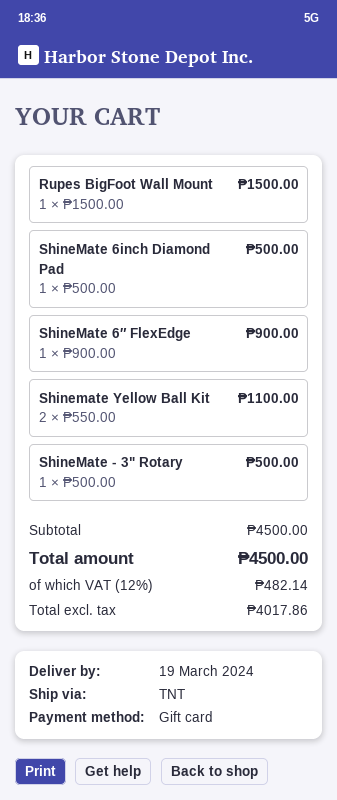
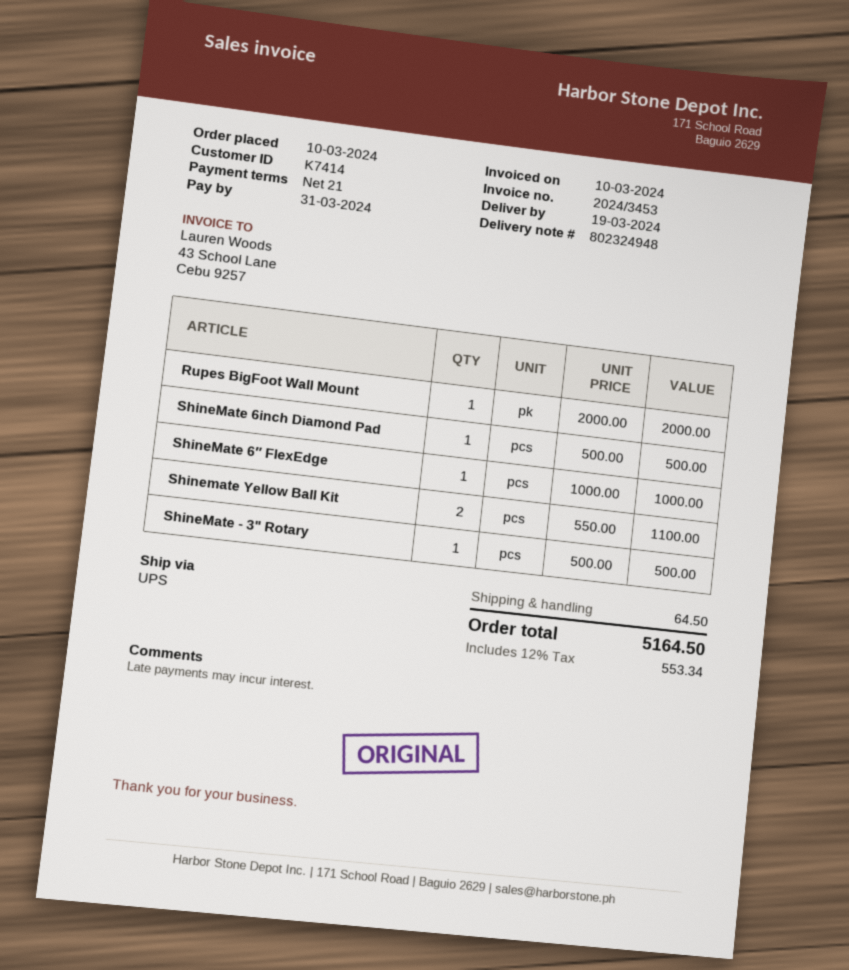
shipping method: TNT -> UPS
Rupes BigFoot Wall Mount: 1 x 1500.00 = 1500.00 -> 1 x 2000.00 = 2000.00
ShineMate 6″ FlexEdge: 1 x 900.00 = 900.00 -> 1 x 1000.00 = 1000.00
shipping: none -> 64.50
tax: 12% = 482.14 -> 12% = 553.34
total: 4500.00 -> 5164.50

